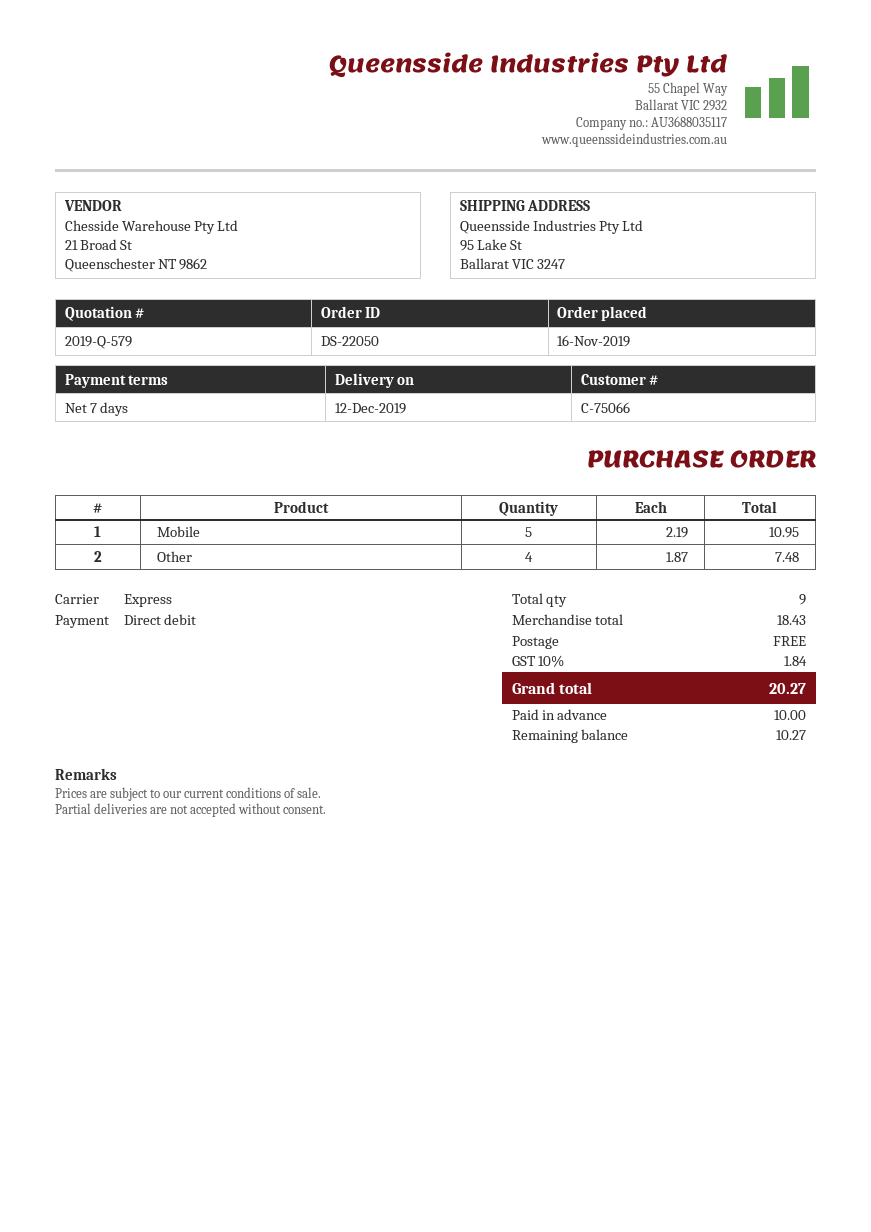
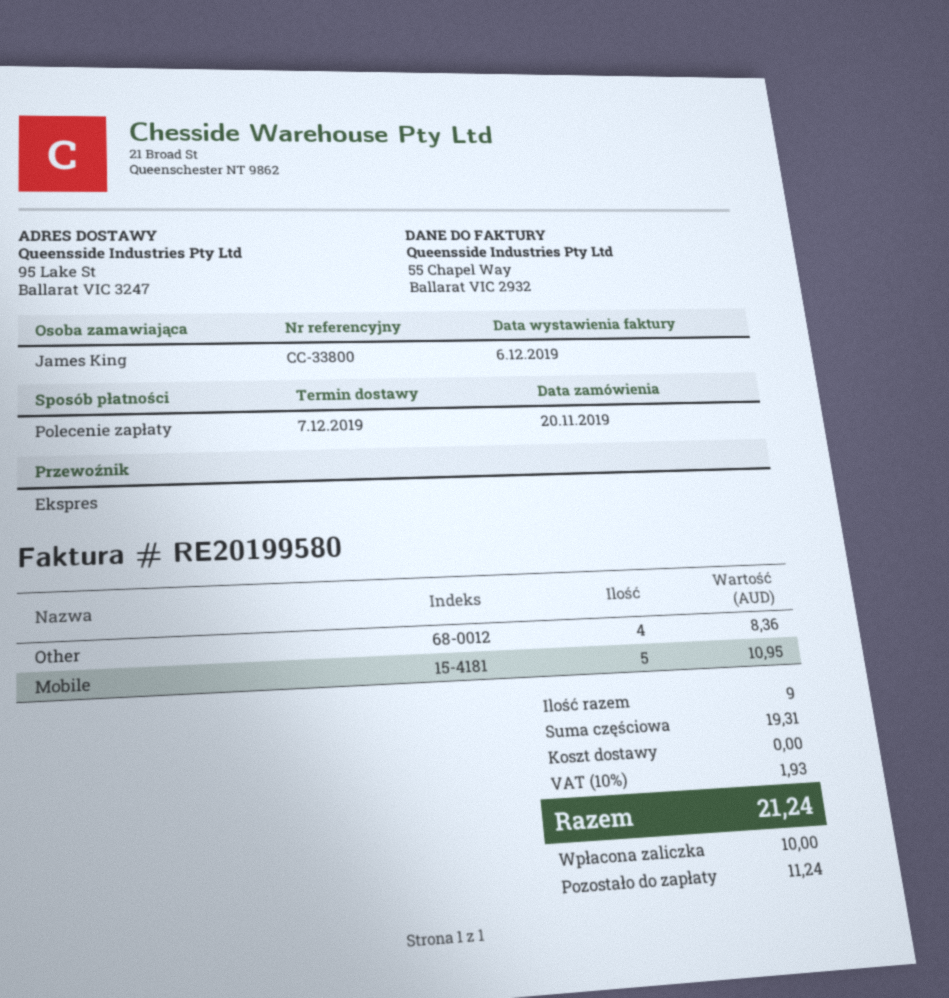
order date: 2019-11-16 -> 2019-11-20
delivery date: 2019-12-12 -> 2019-12-07
Other: 4 for 7.48 -> 4 for 8.36
subtotal: 18.43 -> 19.31
tax: 10% = 1.84 -> 10% = 1.93
total: 20.27 -> 21.24
balance: 10.27 -> 11.24

